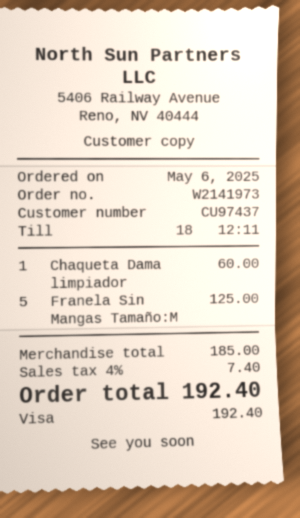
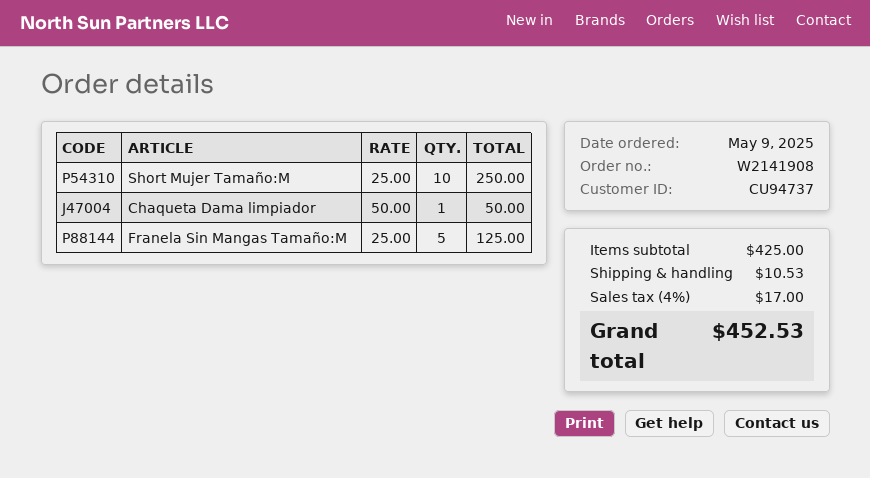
order number: W2141973 -> W2141908
order date: 2025-05-06 -> 2025-05-09
customer number: CU97437 -> CU94737
Chaqueta Dama limpiador: 1 for 60.00 -> 1 for 50.00
Short Mujer Tamaño:M: none -> 10 for 250.00
subtotal: 185.00 -> 425.00
shipping: none -> 10.53
tax: 4% = 7.40 -> 4% = 17.00
total: 192.40 -> 452.53

